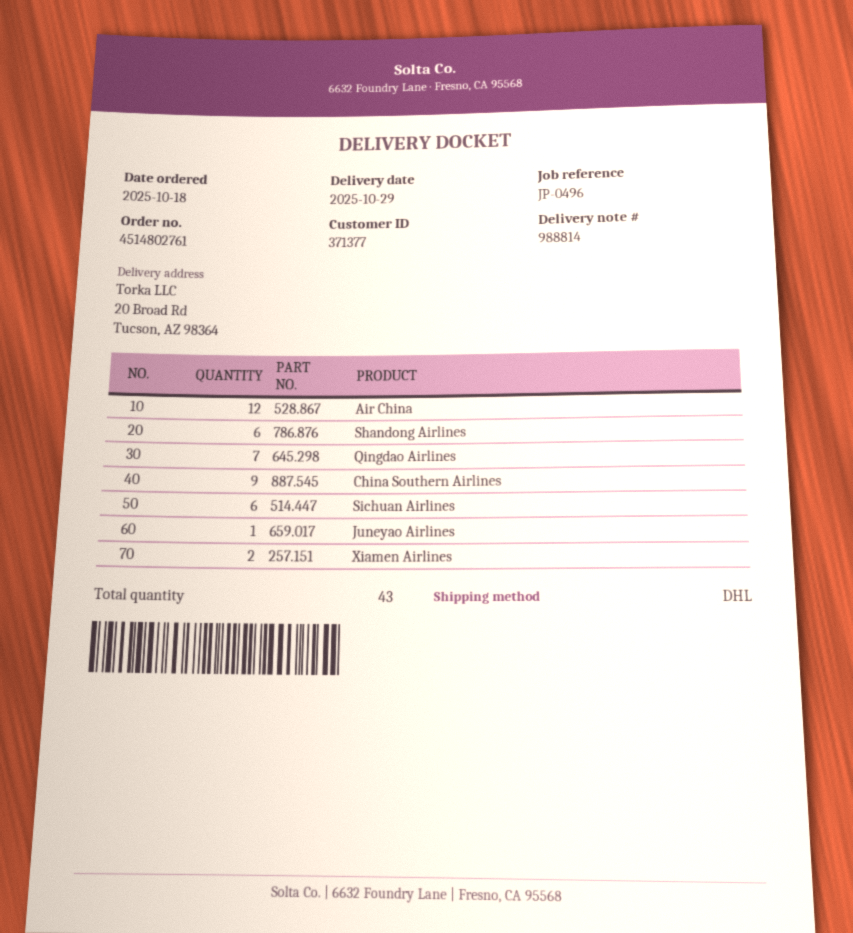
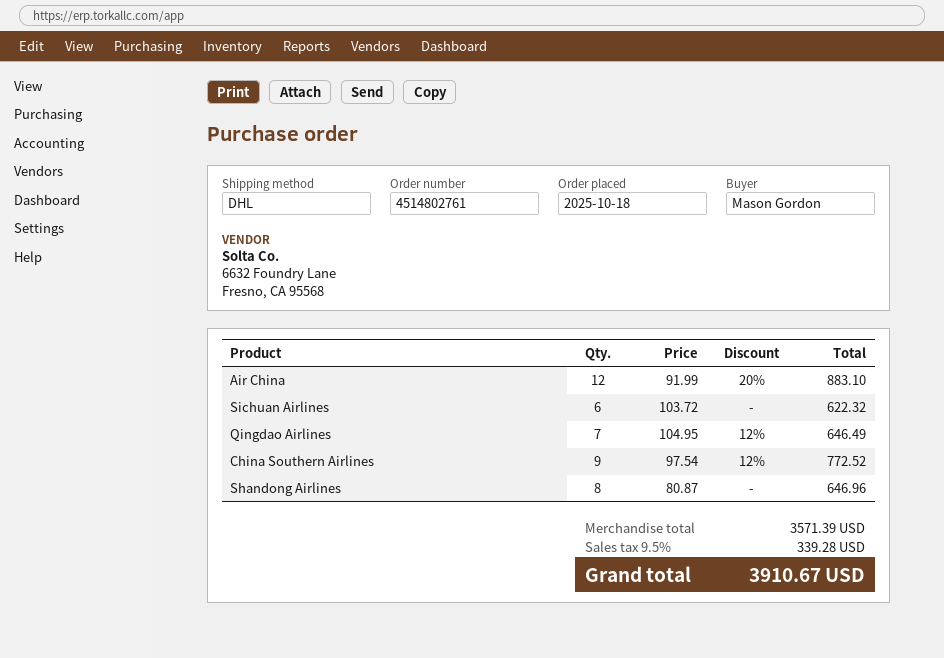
Shandong Airlines: 6 -> 8
Juneyao Airlines: 1 -> none
Xiamen Airlines: 2 -> none

